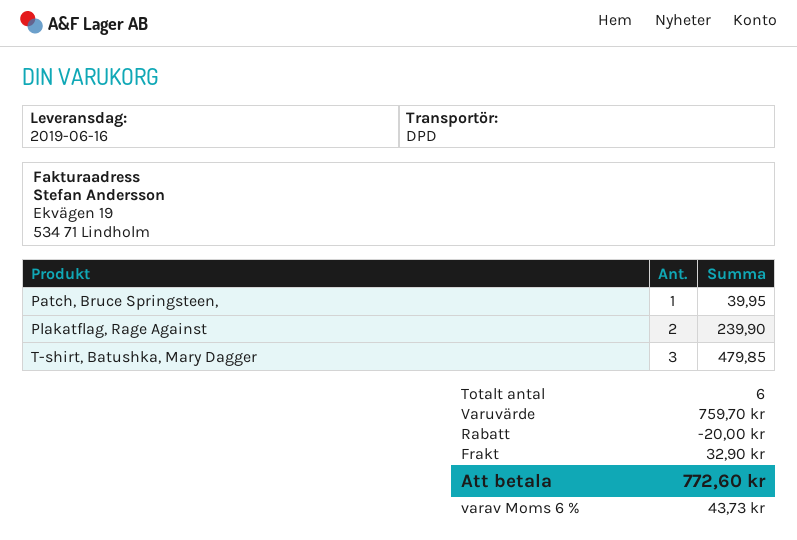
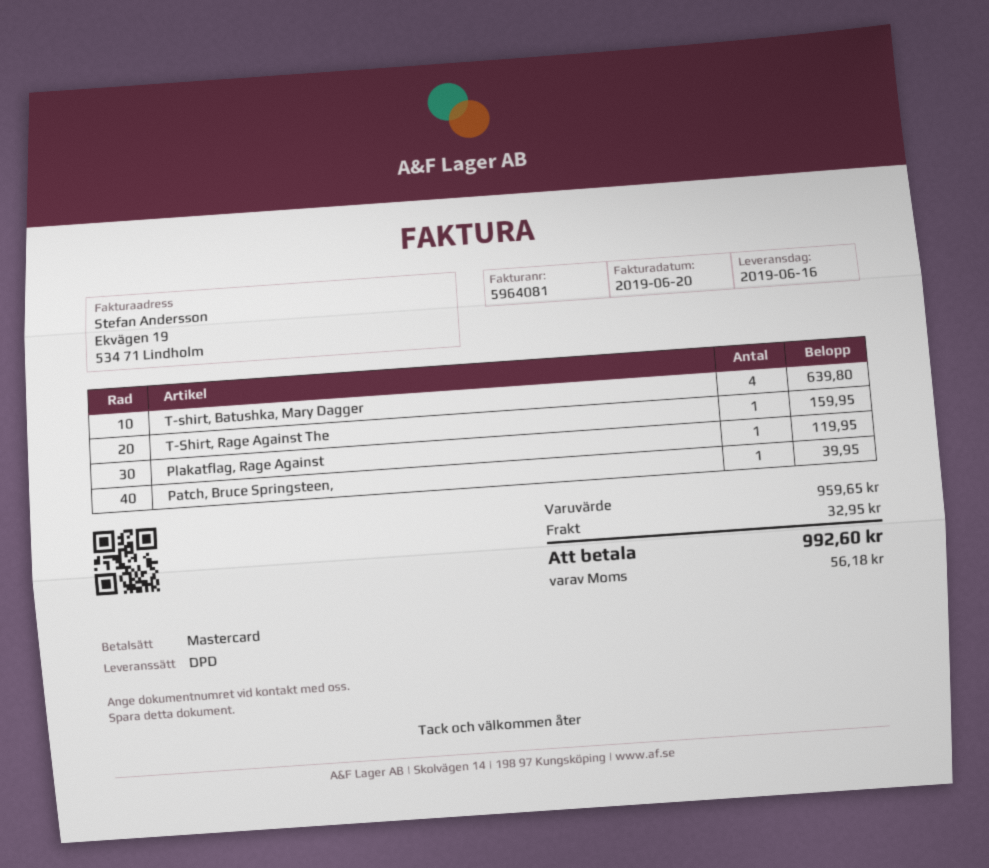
Plakatflag, Rage Against: 2 for 239.90 -> 1 for 119.95
T-shirt, Batushka, Mary Dagger: 3 for 479.85 -> 4 for 639.80
T-Shirt, Rage Against The: none -> 1 for 159.95
subtotal: 759.70 -> 959.65
discount: 20.00 -> none
shipping: 32.90 -> 32.95
tax: 43.73 -> 56.18
total: 772.60 -> 992.60

